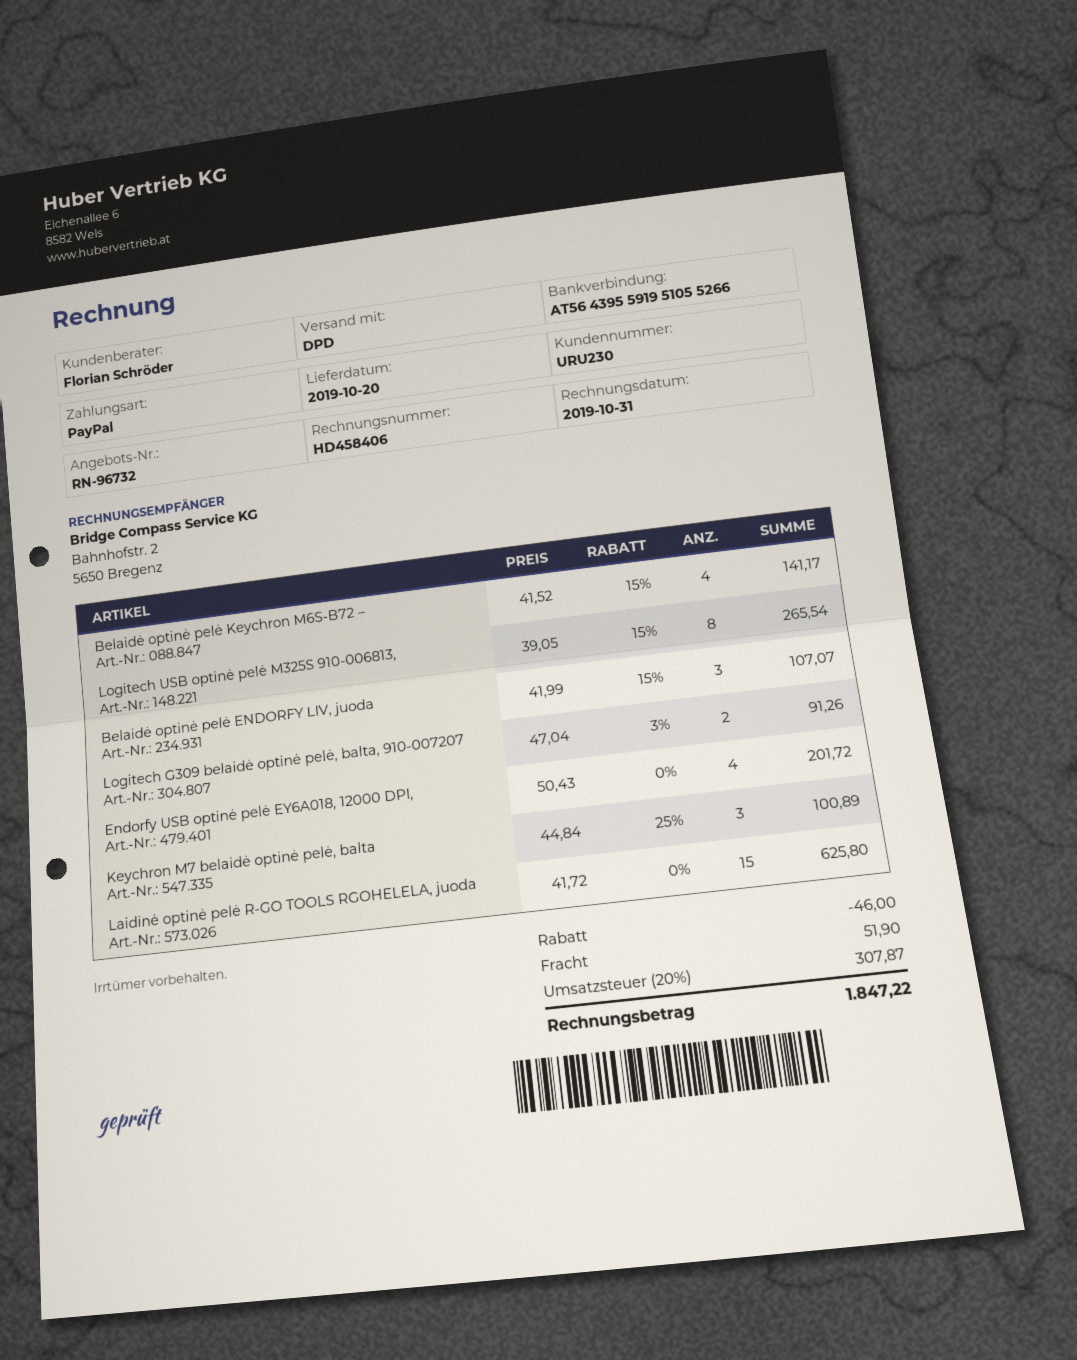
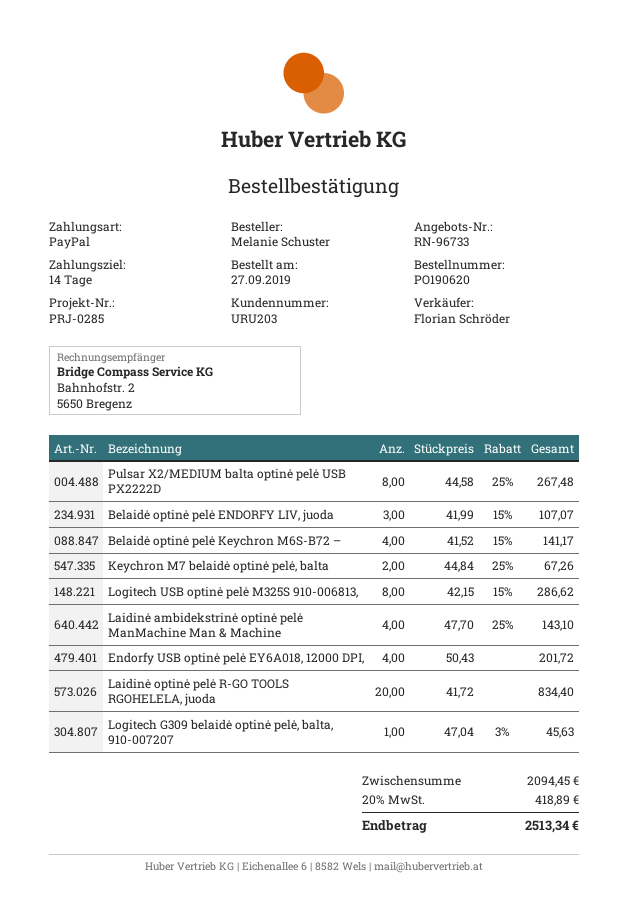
quote number: RN-96732 -> RN-96733
customer number: URU230 -> URU203
Logitech USB optinė pelė M325S 910-006813,: 8 x 39.05 - 15% = 265.54 -> 8 x 42.15 - 15% = 286.62
Logitech G309 belaidė optinė pelė, balta, 910-007207: 2 x 47.04 - 3% = 91.26 -> 1 x 47.04 - 3% = 45.63
Keychron M7 belaidė optinė pelė, balta: 3 x 44.84 - 25% = 100.89 -> 2 x 44.84 - 25% = 67.26
Laidinė optinė pelė R-GO TOOLS RGOHELELA, juoda: 15 x 41.72 = 625.80 -> 20 x 41.72 = 834.40
Pulsar X2/MEDIUM balta optinė pelė USB PX2222D: none -> 8 x 44.58 - 25% = 267.48
Laidinė ambidekstrinė optinė pelė ManMachine Man & Machine: none -> 4 x 47.70 - 25% = 143.10
discount: 46.00 -> none
shipping: 51.90 -> none
tax: 20% = 307.87 -> 20% = 418.89
total: 1847.22 -> 2513.34

